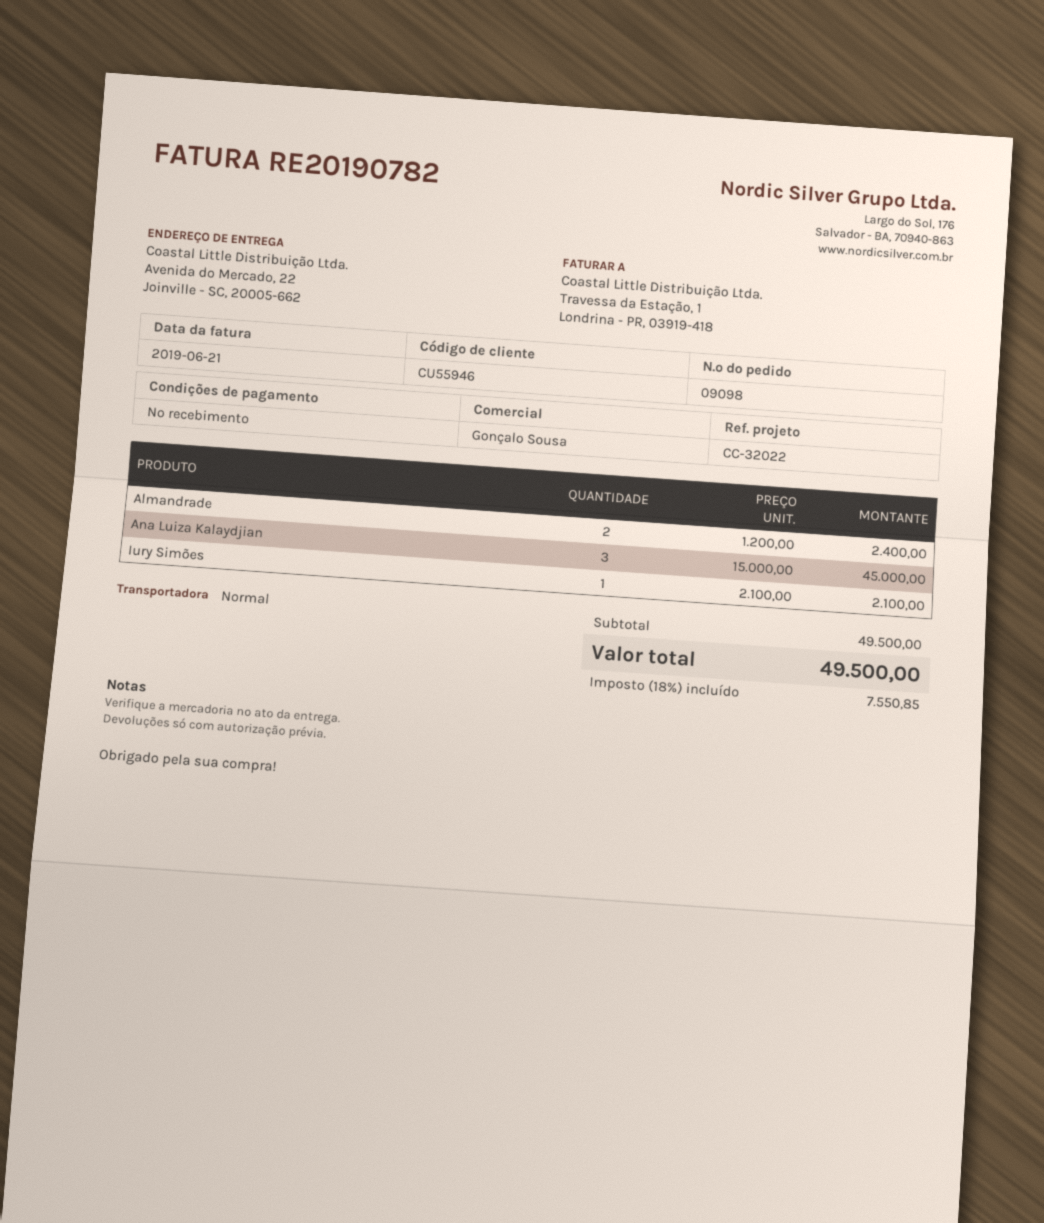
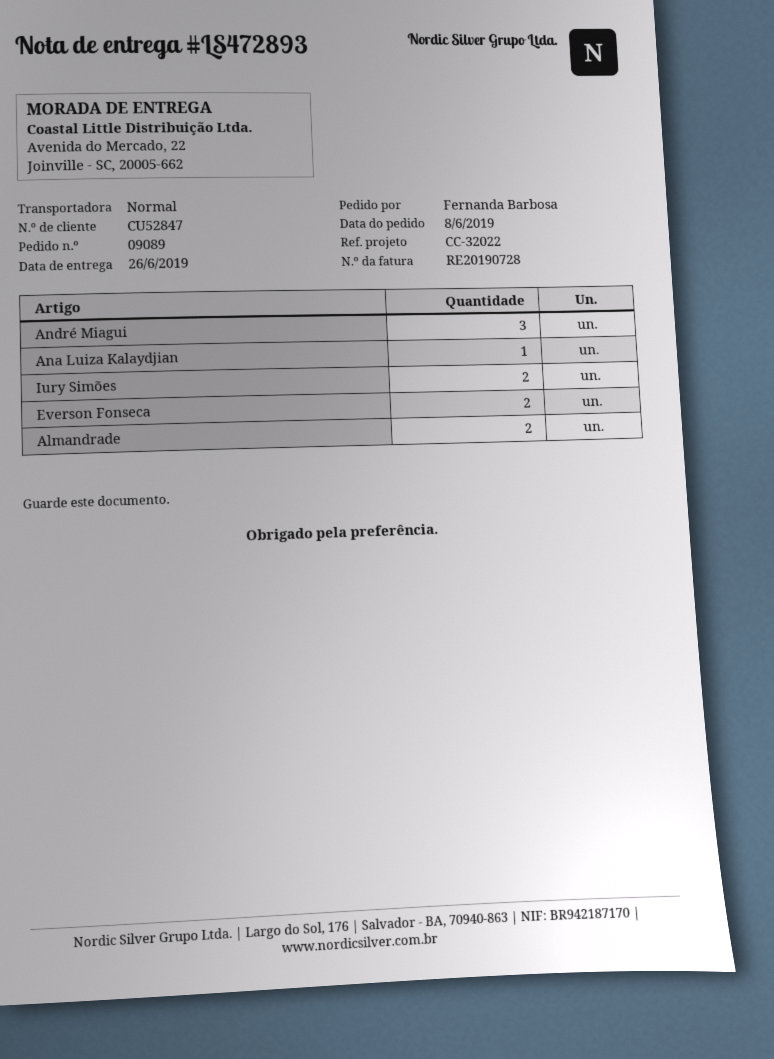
order number: 09098 -> 09089
invoice number: RE20190782 -> RE20190728
customer number: CU55946 -> CU52847
Ana Luiza Kalaydjian: 3 -> 1
Iury Simões: 1 -> 2
André Miagui: none -> 3
Everson Fonseca: none -> 2

